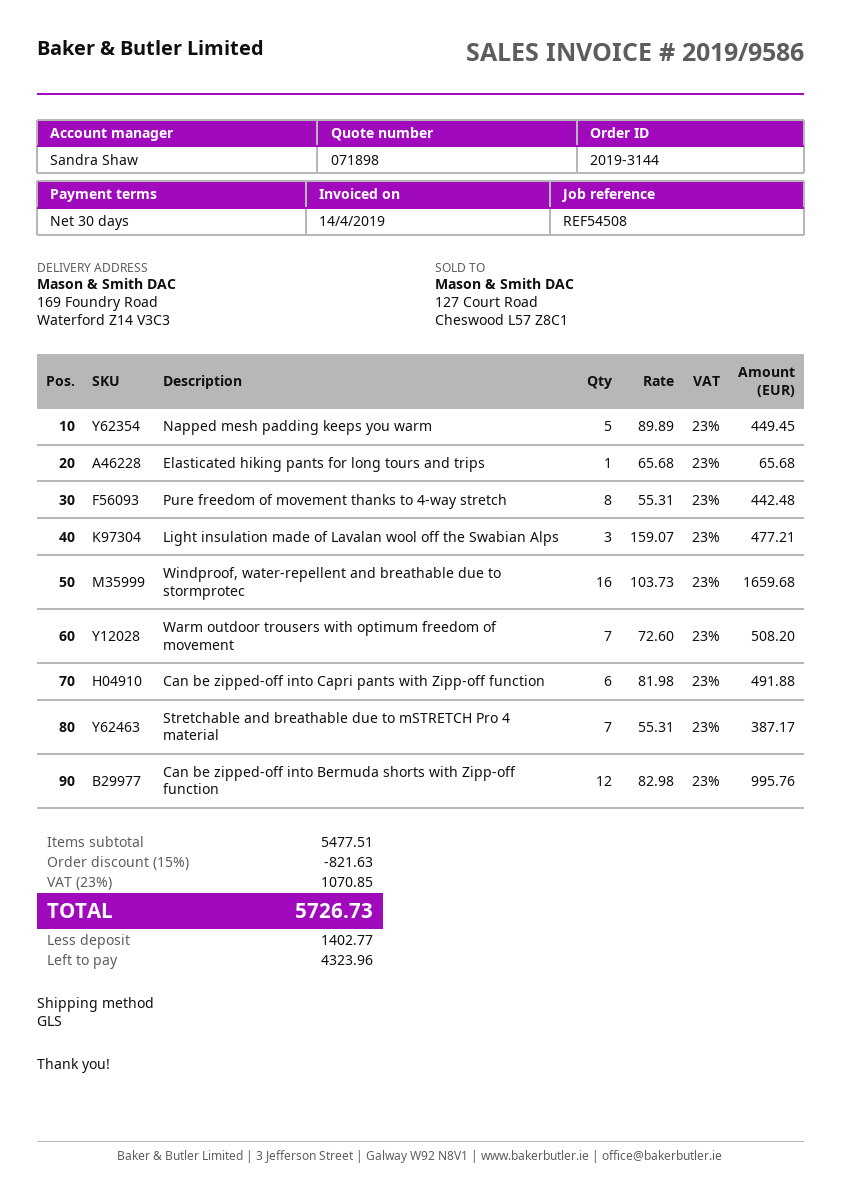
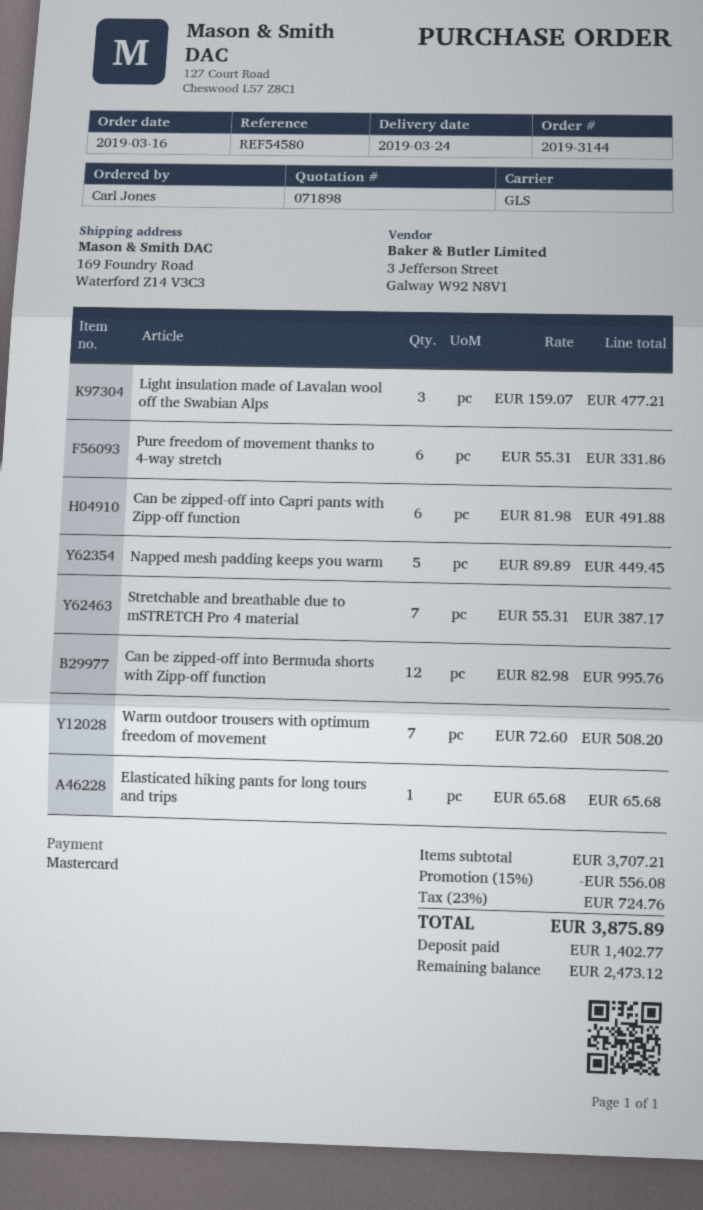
reference: REF54508 -> REF54580
Pure freedom of movement thanks to 4-way stretch: 8 x 55.31 = 442.48 -> 6 x 55.31 = 331.86
Windproof, water-repellent and breathable due to stormprotec: 16 x 103.73 = 1659.68 -> none
subtotal: 5477.51 -> 3707.21
discount: 15% = 821.63 -> 15% = 556.08
tax: 23% = 1070.85 -> 23% = 724.76
total: 5726.73 -> 3875.89
balance: 4323.96 -> 2473.12

